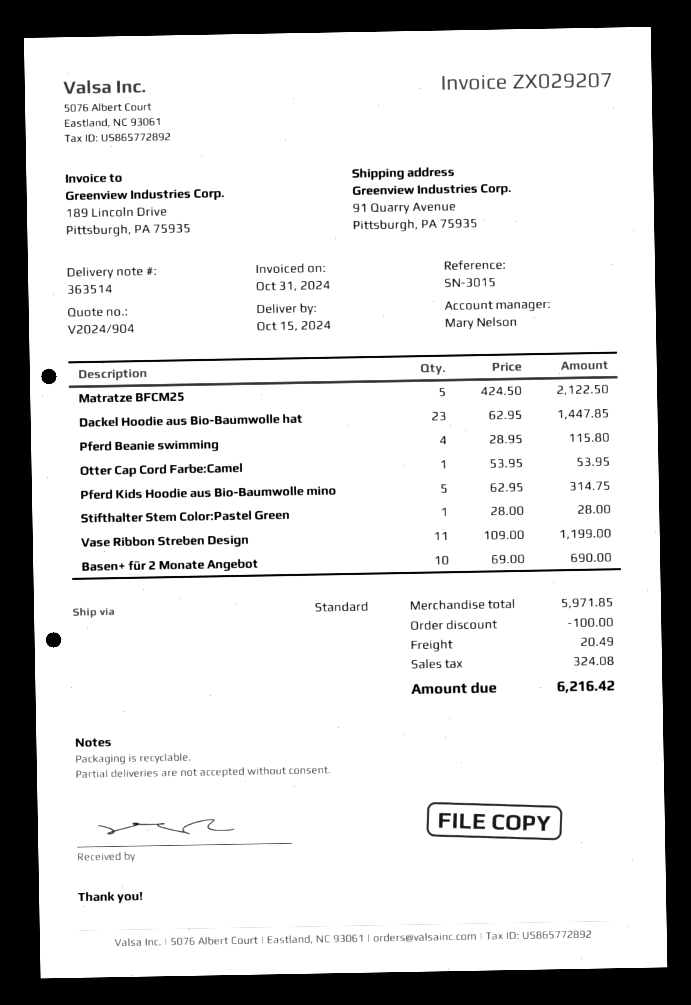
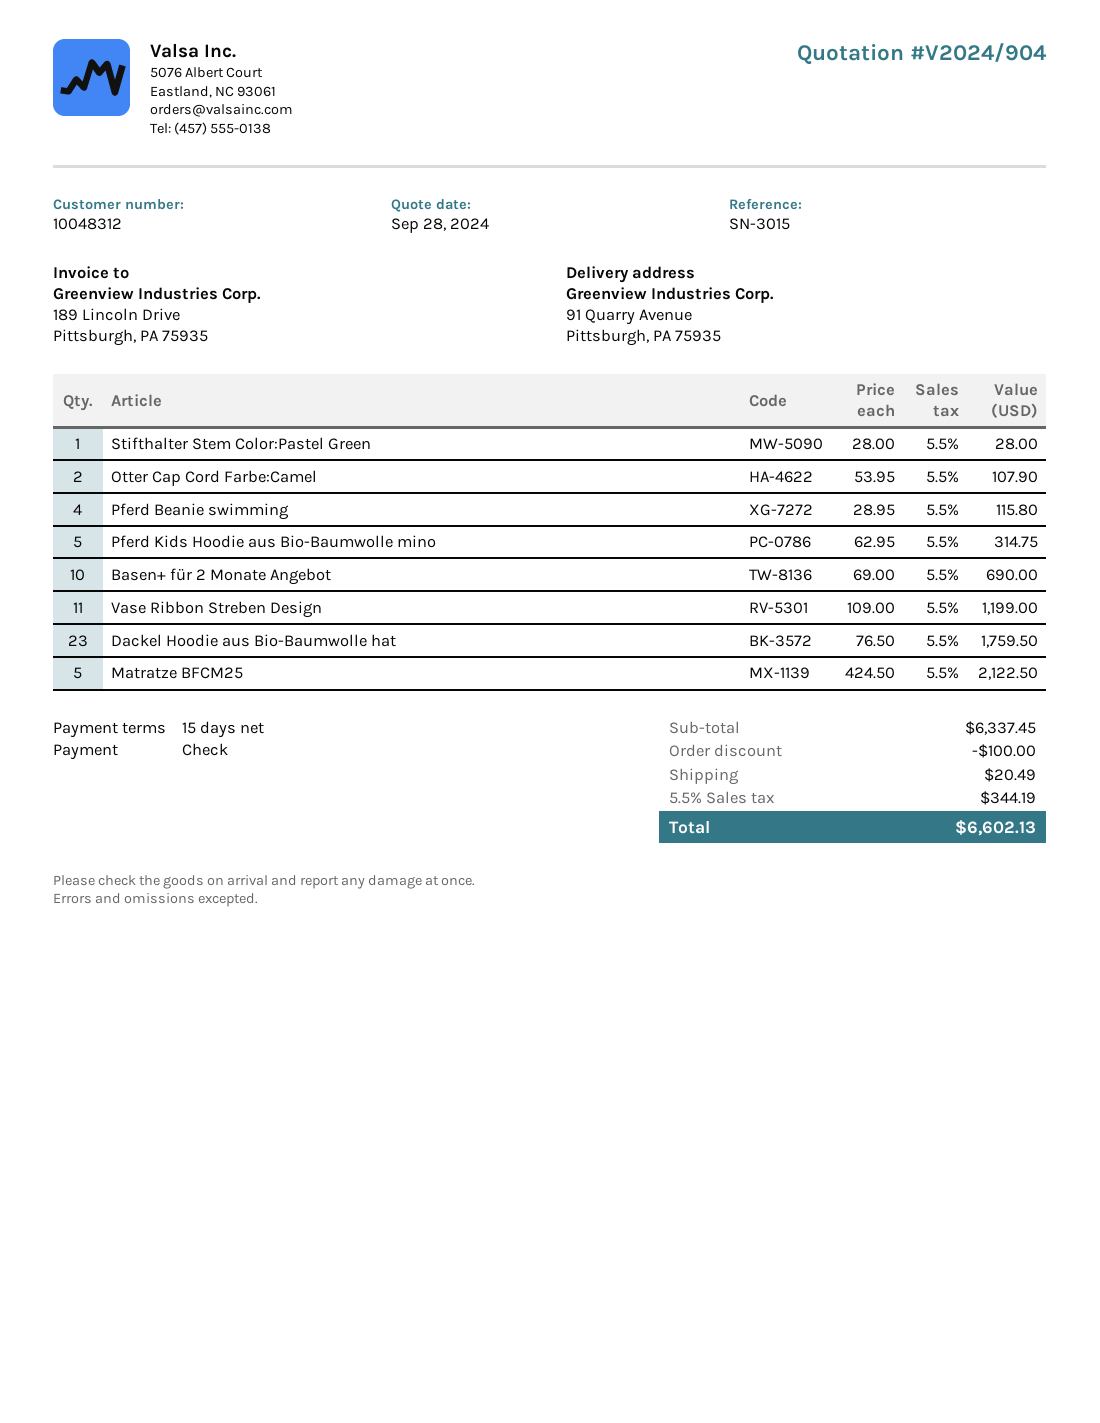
Dackel Hoodie aus Bio-Baumwolle hat: 23 x 62.95 = 1447.85 -> 23 x 76.50 = 1759.50
Otter Cap Cord Farbe:Camel: 1 x 53.95 = 53.95 -> 2 x 53.95 = 107.90
subtotal: 5971.85 -> 6337.45
tax: 324.08 -> 344.19
total: 6216.42 -> 6602.13

